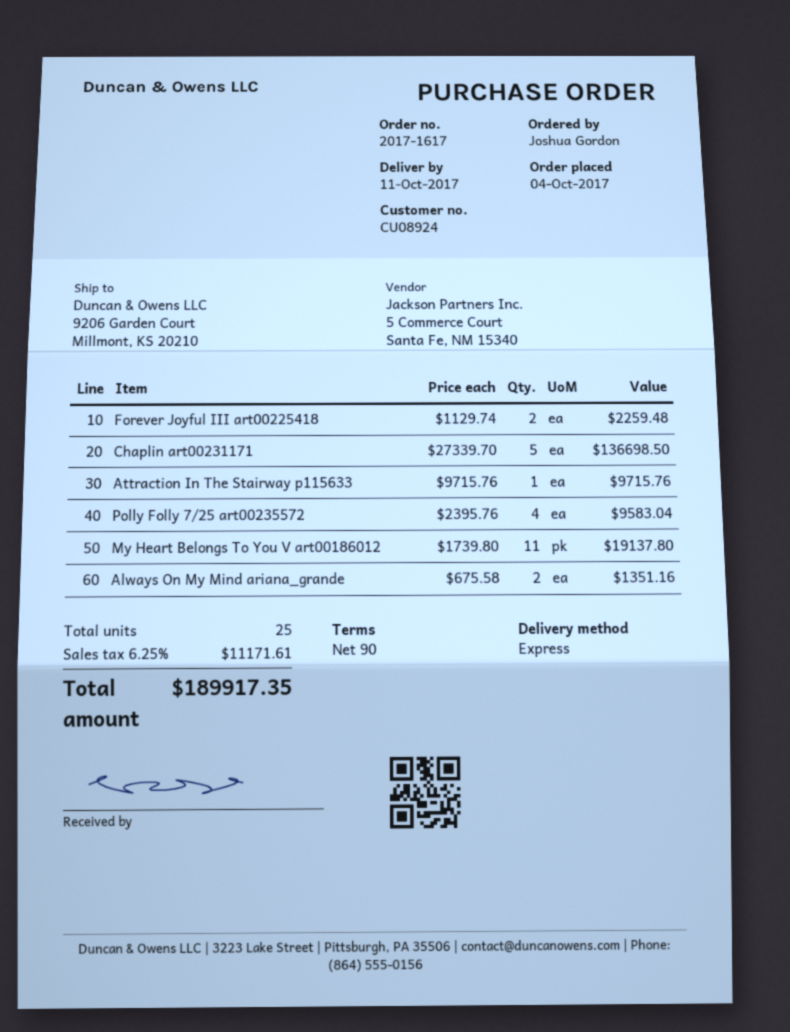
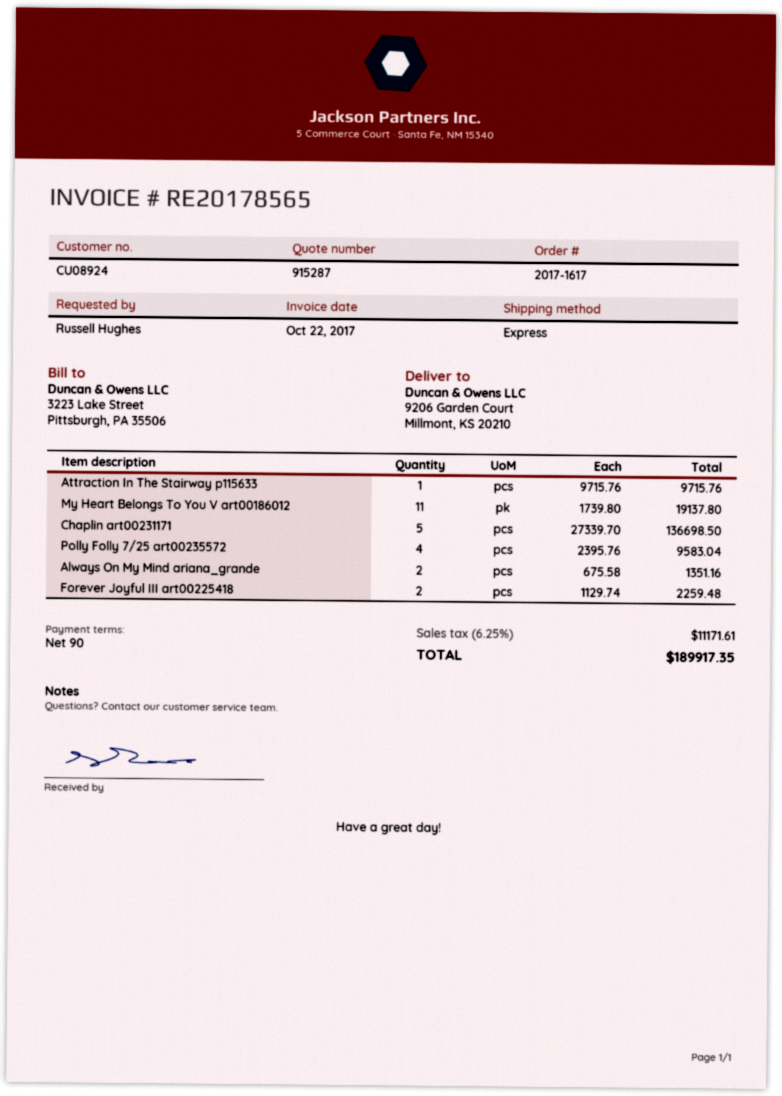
ordered by: Joshua Gordon -> Russell Hughes

